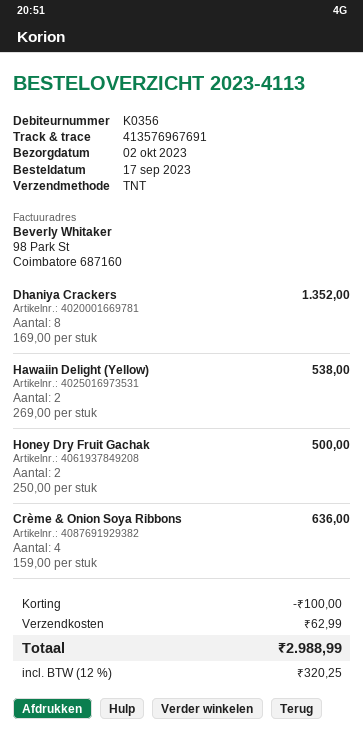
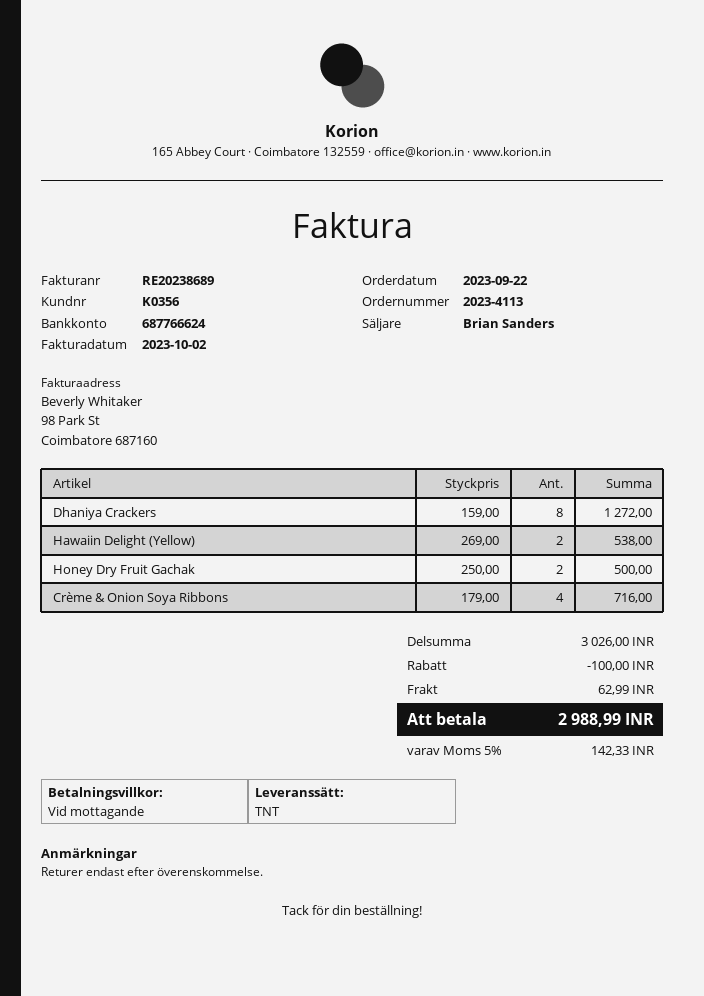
order date: 2023-09-17 -> 2023-09-22
Dhaniya Crackers: 8 x 169.00 = 1352.00 -> 8 x 159.00 = 1272.00
Crème & Onion Soya Ribbons: 4 x 159.00 = 636.00 -> 4 x 179.00 = 716.00
tax: 12% = 320.25 -> 5% = 142.33

